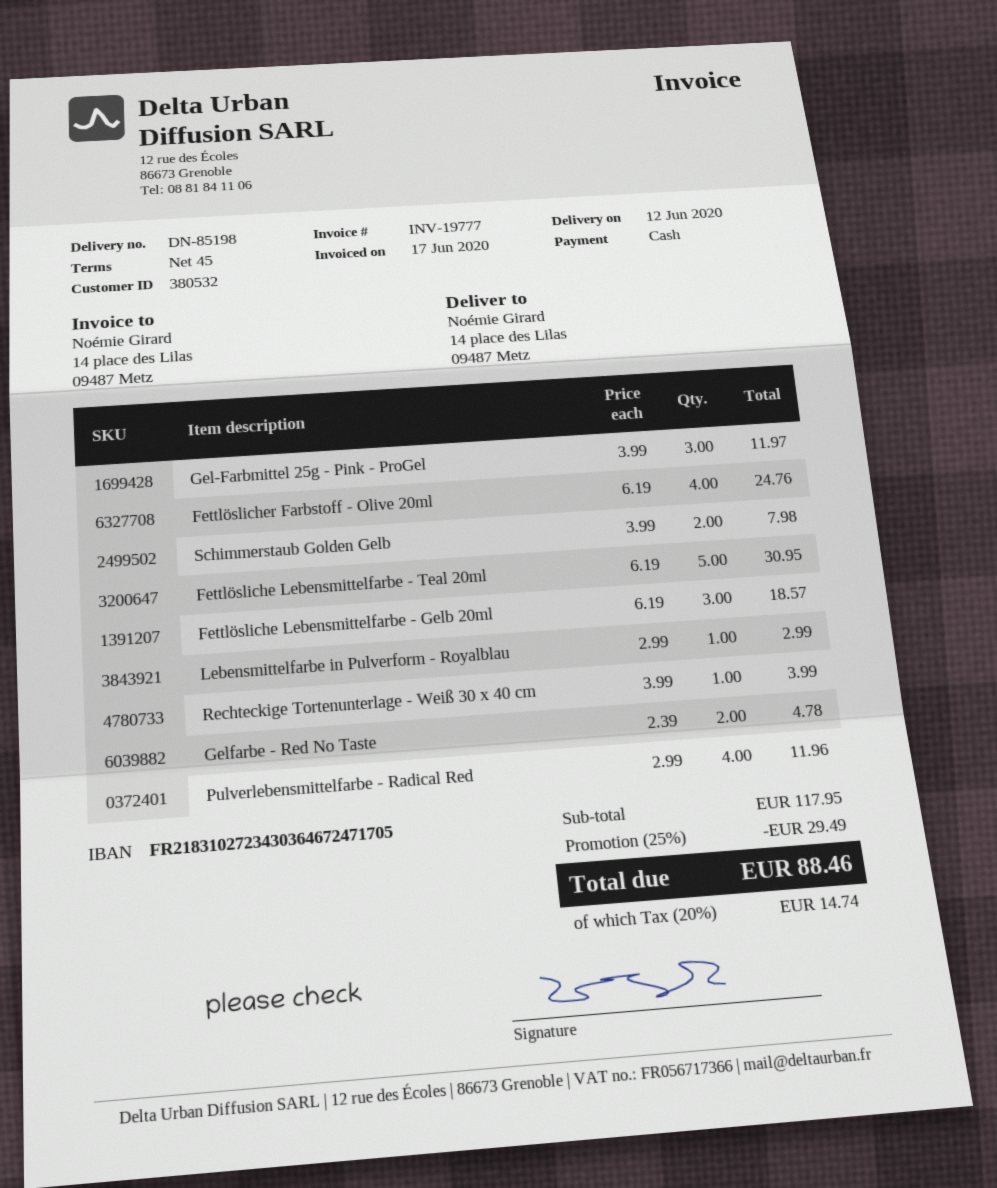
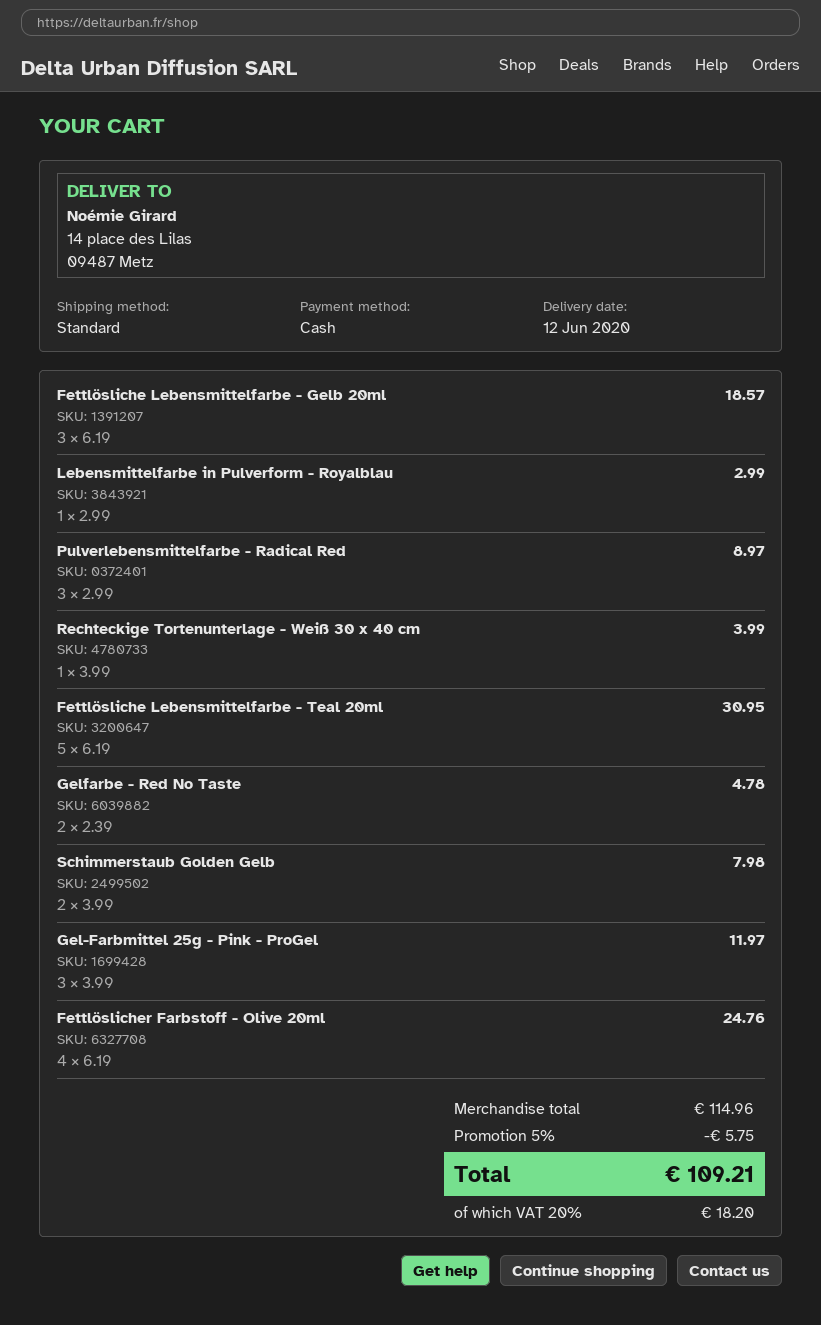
Pulverlebensmittelfarbe - Radical Red: 4 x 2.99 = 11.96 -> 3 x 2.99 = 8.97
subtotal: 117.95 -> 114.96
discount: 25% = 29.49 -> 5% = 5.75
tax: 20% = 14.74 -> 20% = 18.20
total: 88.46 -> 109.21

